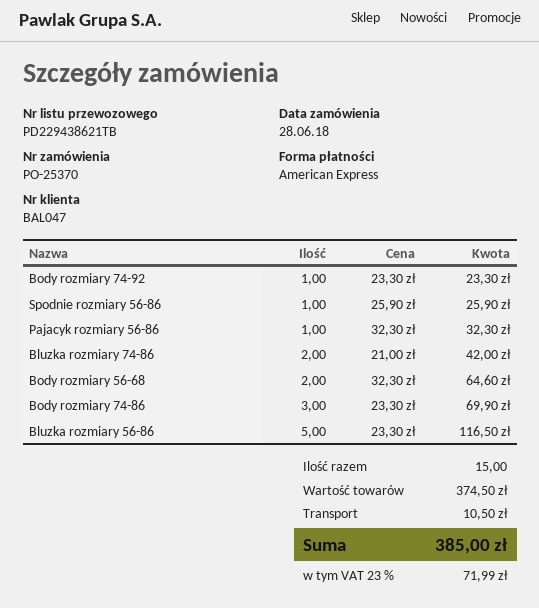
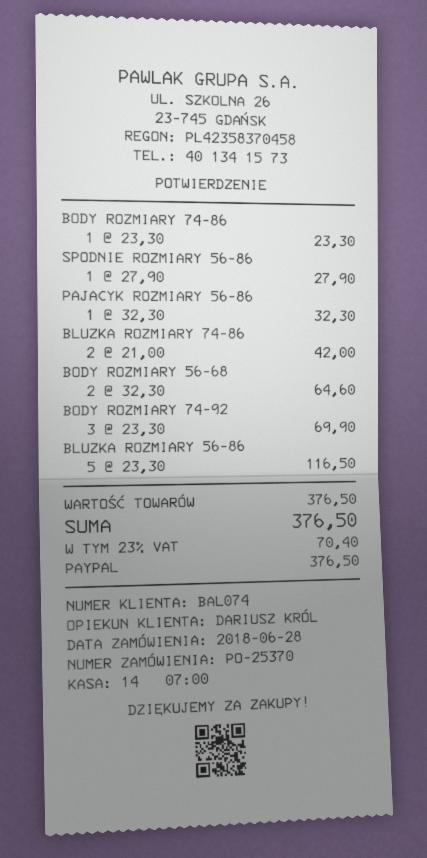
customer number: BAL047 -> BAL074
payment method: American Express -> PayPal
Body rozmiary 74-92: 1 x 23.30 = 23.30 -> 3 x 23.30 = 69.90
Spodnie rozmiary 56-86: 1 x 25.90 = 25.90 -> 1 x 27.90 = 27.90
Body rozmiary 74-86: 3 x 23.30 = 69.90 -> 1 x 23.30 = 23.30
subtotal: 374.50 -> 376.50
shipping: 10.50 -> none
tax: 23% = 71.99 -> 23% = 70.40
total: 385.00 -> 376.50

